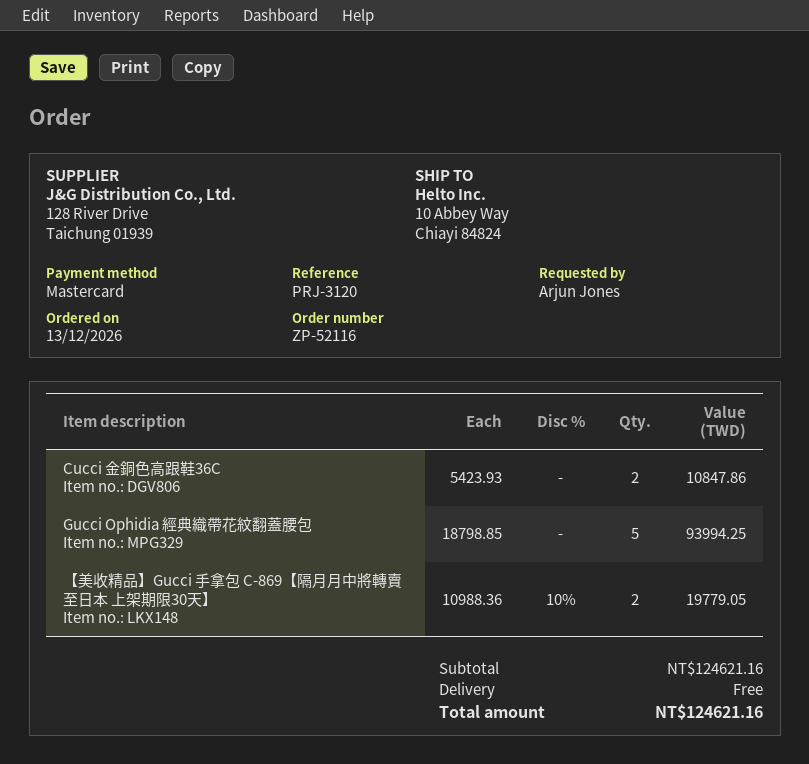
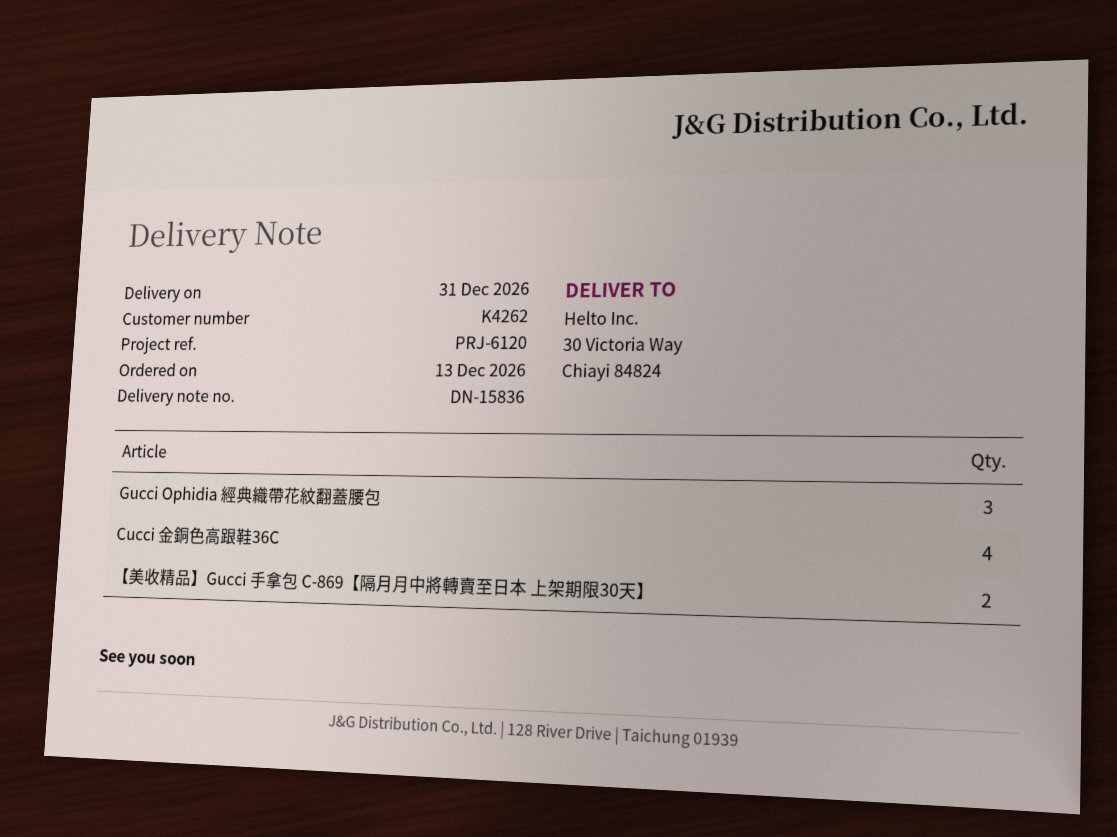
reference: PRJ-3120 -> PRJ-6120
ship to: 10 Abbey Way, Chiayi 84824 -> 30 Victoria Way, Chiayi 84824
Cucci 金銅色高跟鞋36C: 2 -> 4
Gucci Ophidia 經典織帶花紋翻蓋腰包: 5 -> 3

